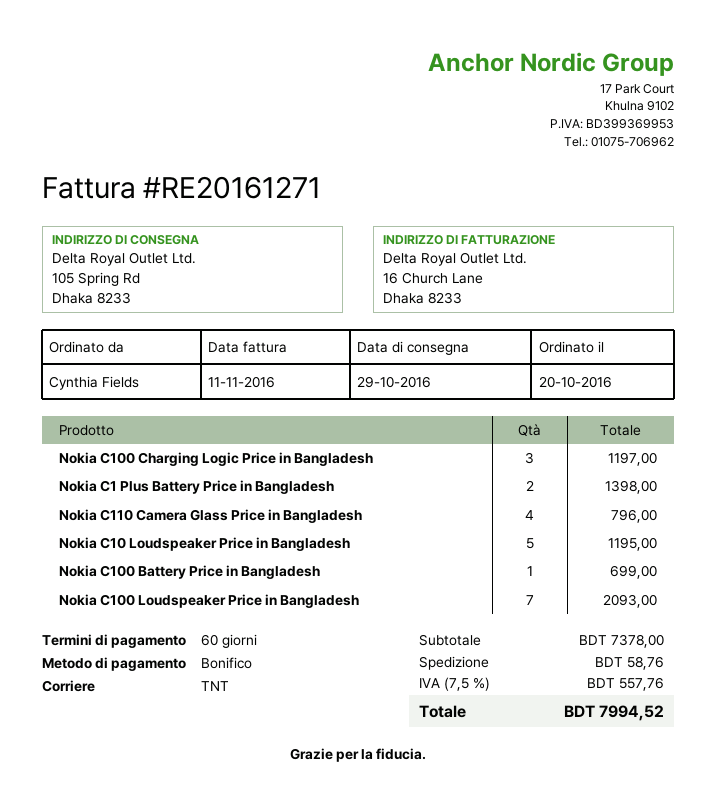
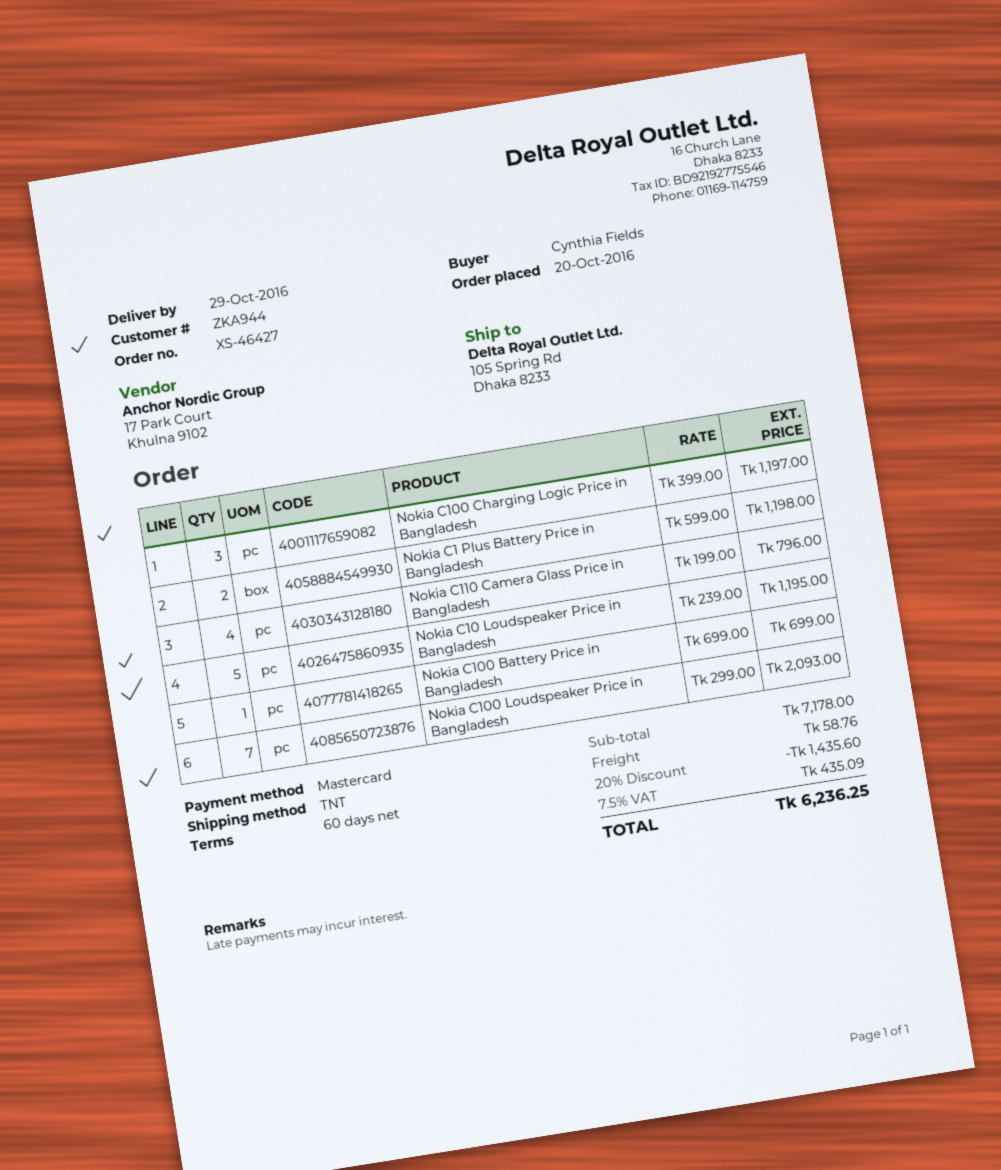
payment method: bank transfer -> Mastercard
Nokia C1 Plus Battery Price in Bangladesh: 2 for 1398.00 -> 2 for 1198.00
subtotal: 7378.00 -> 7178.00
discount: none -> 20% = 1435.60
tax: 7.5% = 557.76 -> 7.5% = 435.09
total: 7994.52 -> 6236.25

